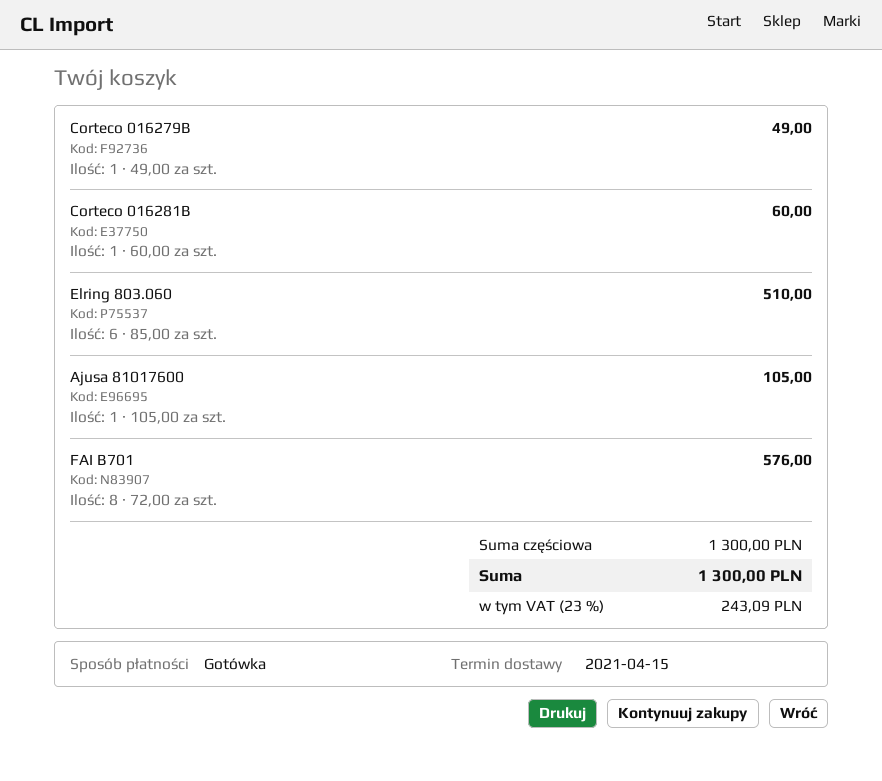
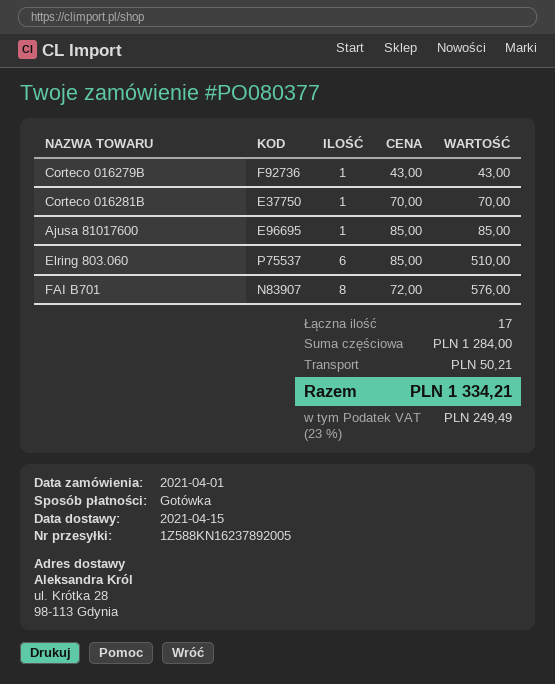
Corteco 016279B: 1 x 49.00 = 49.00 -> 1 x 43.00 = 43.00
Corteco 016281B: 1 x 60.00 = 60.00 -> 1 x 70.00 = 70.00
Ajusa 81017600: 1 x 105.00 = 105.00 -> 1 x 85.00 = 85.00
subtotal: 1300.00 -> 1284.00
shipping: none -> 50.21
tax: 23% = 243.09 -> 23% = 249.49
total: 1300.00 -> 1334.21

